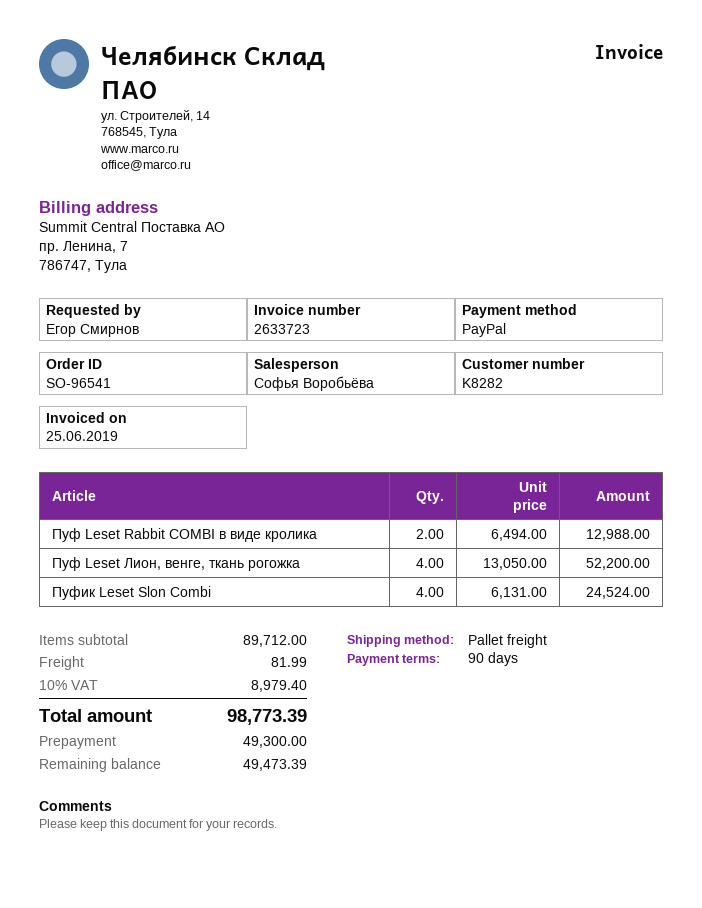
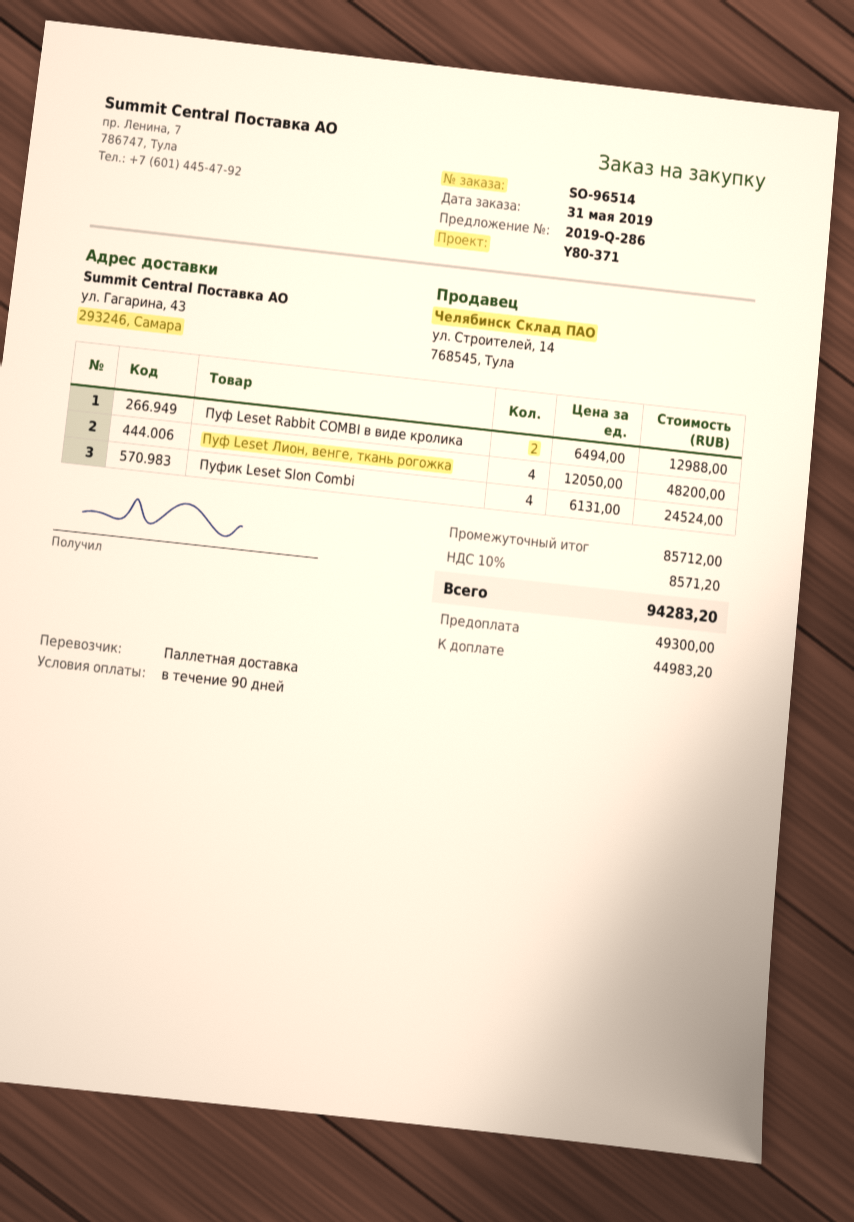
order number: SO-96541 -> SO-96514
Пуф Leset Лион, венге, ткань рогожка: 4 x 13050.00 = 52200.00 -> 4 x 12050.00 = 48200.00
subtotal: 89712.00 -> 85712.00
shipping: 81.99 -> none
tax: 10% = 8979.40 -> 10% = 8571.20
total: 98773.39 -> 94283.20
balance: 49473.39 -> 44983.20

